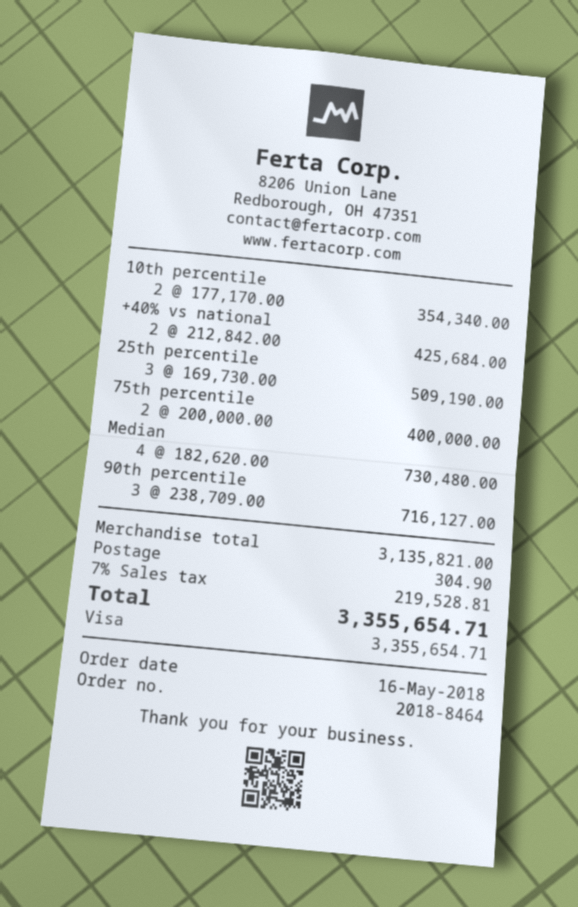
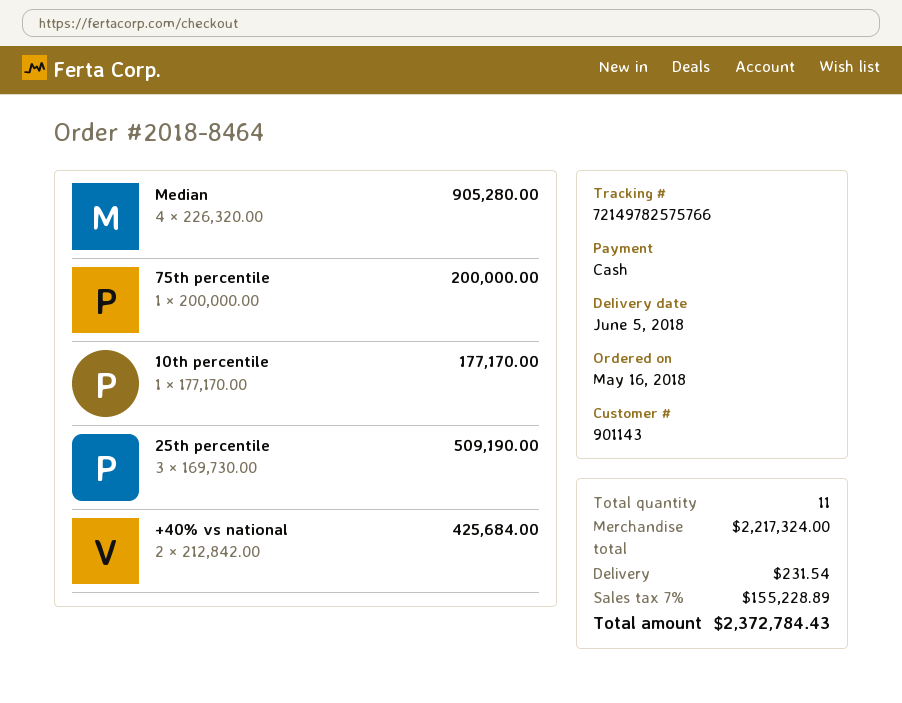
payment method: Visa -> cash
10th percentile: 2 x 177170.00 = 354340.00 -> 1 x 177170.00 = 177170.00
75th percentile: 2 x 200000.00 = 400000.00 -> 1 x 200000.00 = 200000.00
Median: 4 x 182620.00 = 730480.00 -> 4 x 226320.00 = 905280.00
90th percentile: 3 x 238709.00 = 716127.00 -> none
subtotal: 3135821.00 -> 2217324.00
shipping: 304.90 -> 231.54
tax: 7% = 219528.81 -> 7% = 155228.89
total: 3355654.71 -> 2372784.43

